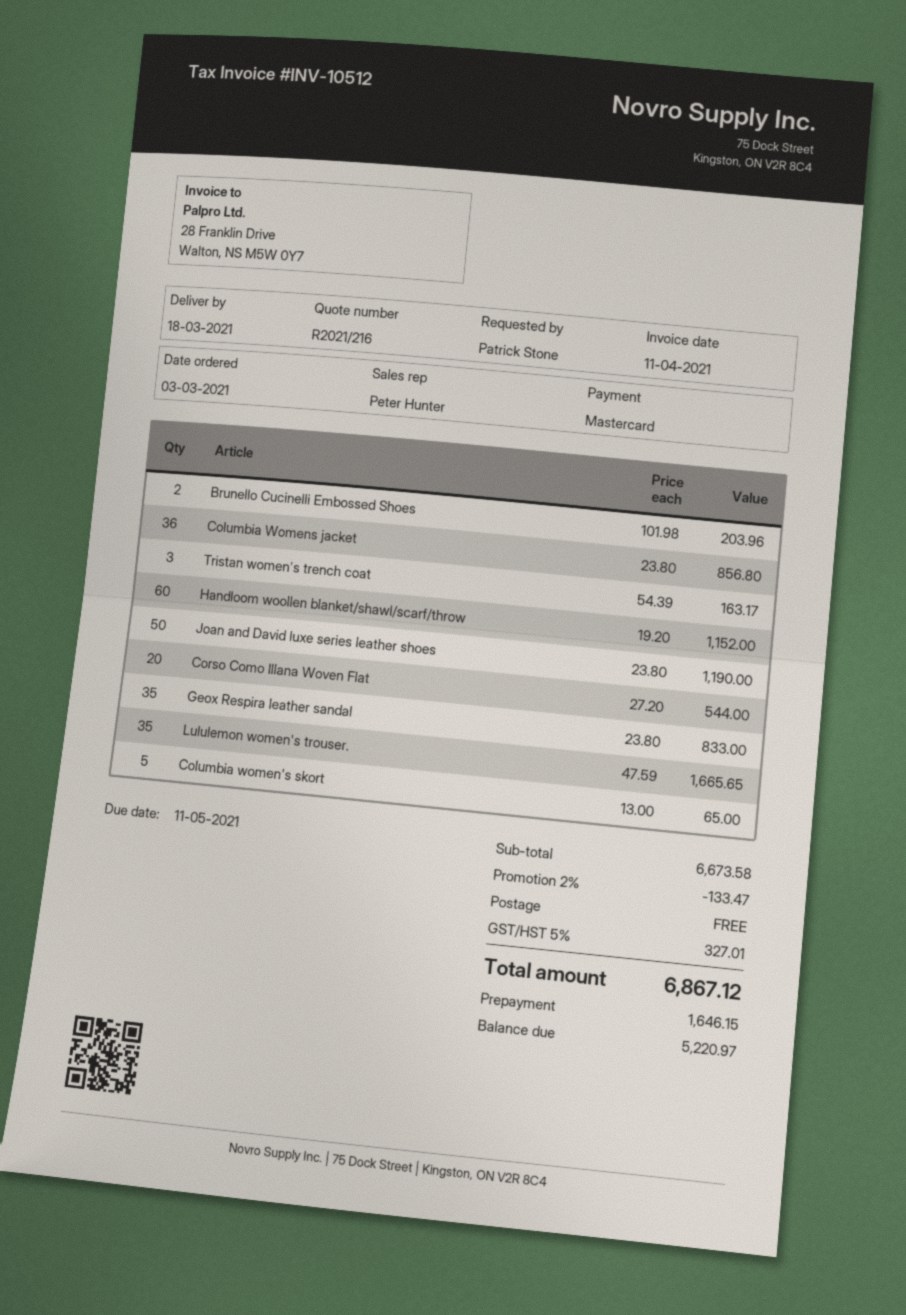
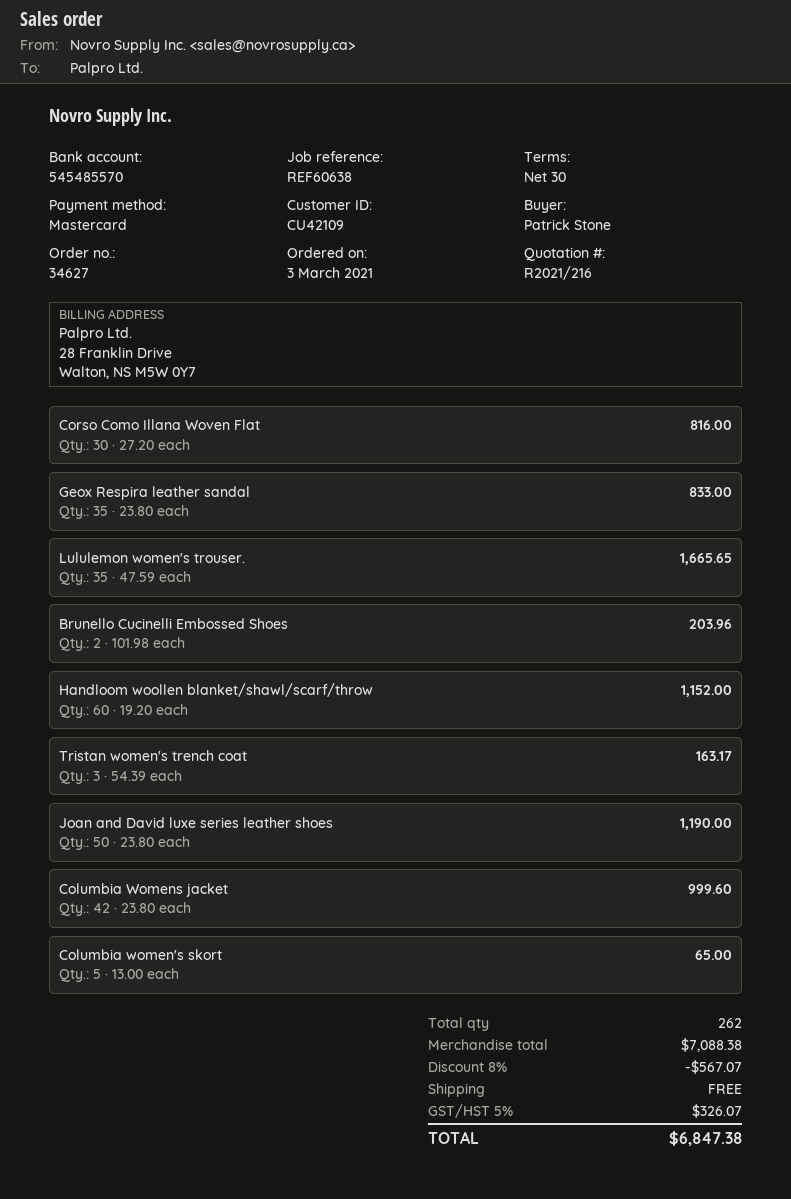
Columbia Womens jacket: 36 x 23.80 = 856.80 -> 42 x 23.80 = 999.60
Corso Como Illana Woven Flat: 20 x 27.20 = 544.00 -> 30 x 27.20 = 816.00
subtotal: 6673.58 -> 7088.38
discount: 2% = 133.47 -> 8% = 567.07
tax: 5% = 327.01 -> 5% = 326.07
total: 6867.12 -> 6847.38

